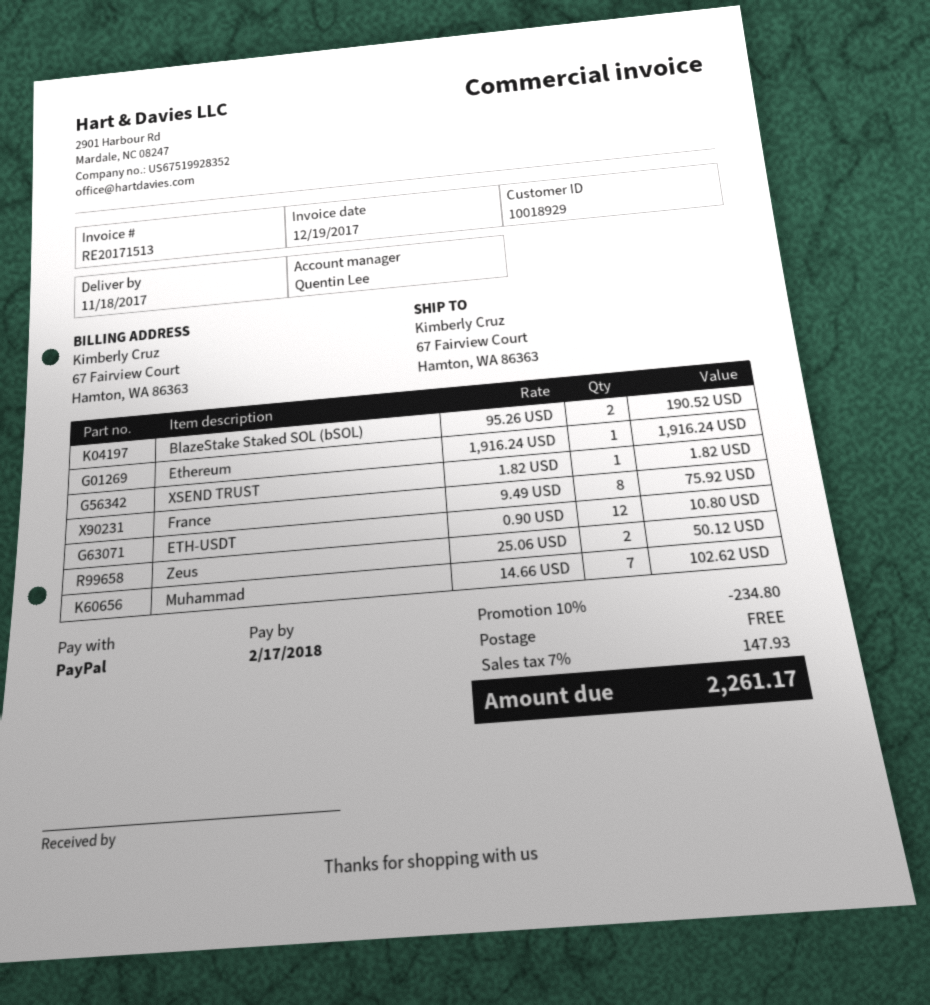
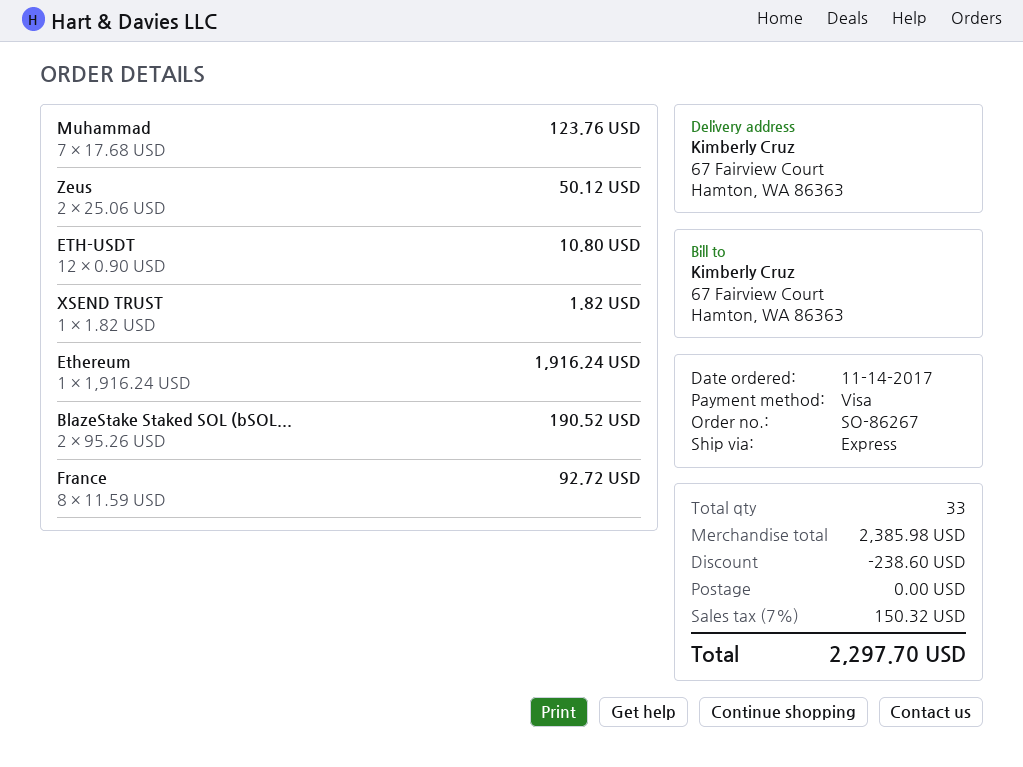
payment method: PayPal -> Visa
France: 8 x 9.49 = 75.92 -> 8 x 11.59 = 92.72
Muhammad: 7 x 14.66 = 102.62 -> 7 x 17.68 = 123.76
discount: 234.80 -> 238.60
tax: 7% = 147.93 -> 7% = 150.32
total: 2261.17 -> 2297.70

